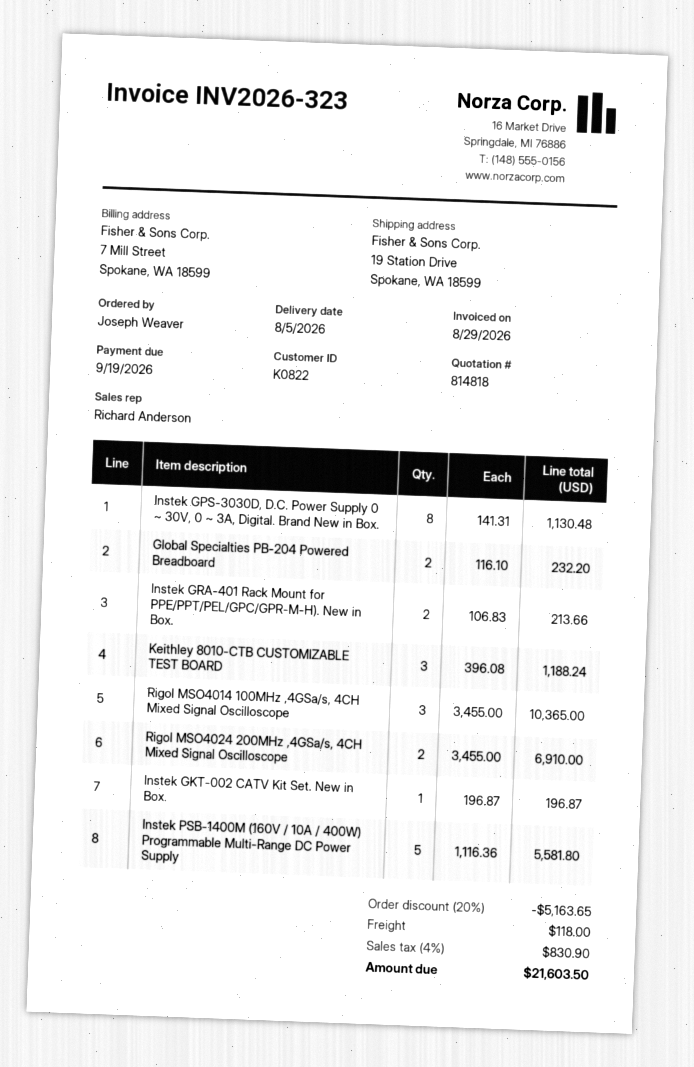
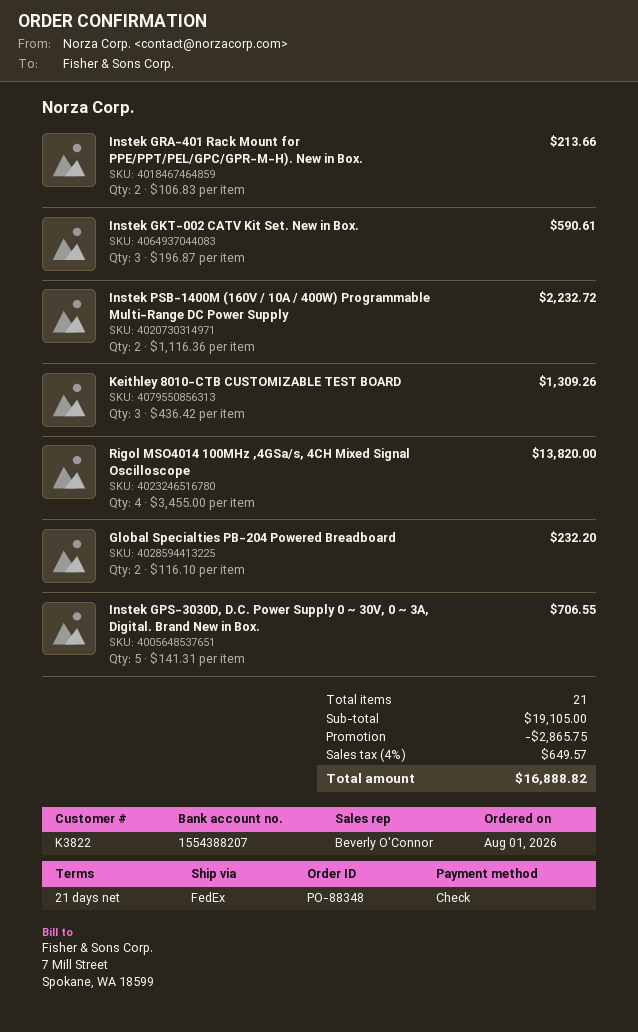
customer number: K0822 -> K3822
sales rep: Richard Anderson -> Beverly O'Connor
Instek GPS-3030D, D.C. Power Supply 0 ~ 30V, 0 ~ 3A, Digital. Brand New in Box.: 8 x 141.31 = 1130.48 -> 5 x 141.31 = 706.55
Keithley 8010-CTB CUSTOMIZABLE TEST BOARD: 3 x 396.08 = 1188.24 -> 3 x 436.42 = 1309.26
Rigol MSO4014 100MHz ,4GSa/s, 4CH Mixed Signal Oscilloscope: 3 x 3455.00 = 10365.00 -> 4 x 3455.00 = 13820.00
Rigol MSO4024 200MHz ,4GSa/s, 4CH Mixed Signal Oscilloscope: 2 x 3455.00 = 6910.00 -> none
Instek GKT-002 CATV Kit Set. New in Box.: 1 x 196.87 = 196.87 -> 3 x 196.87 = 590.61
Instek PSB-1400M (160V / 10A / 400W) Programmable Multi-Range DC Power Supply: 5 x 1116.36 = 5581.80 -> 2 x 1116.36 = 2232.72
discount: 5163.65 -> 2865.75
shipping: 118.00 -> none
tax: 4% = 830.90 -> 4% = 649.57
total: 21603.50 -> 16888.82

